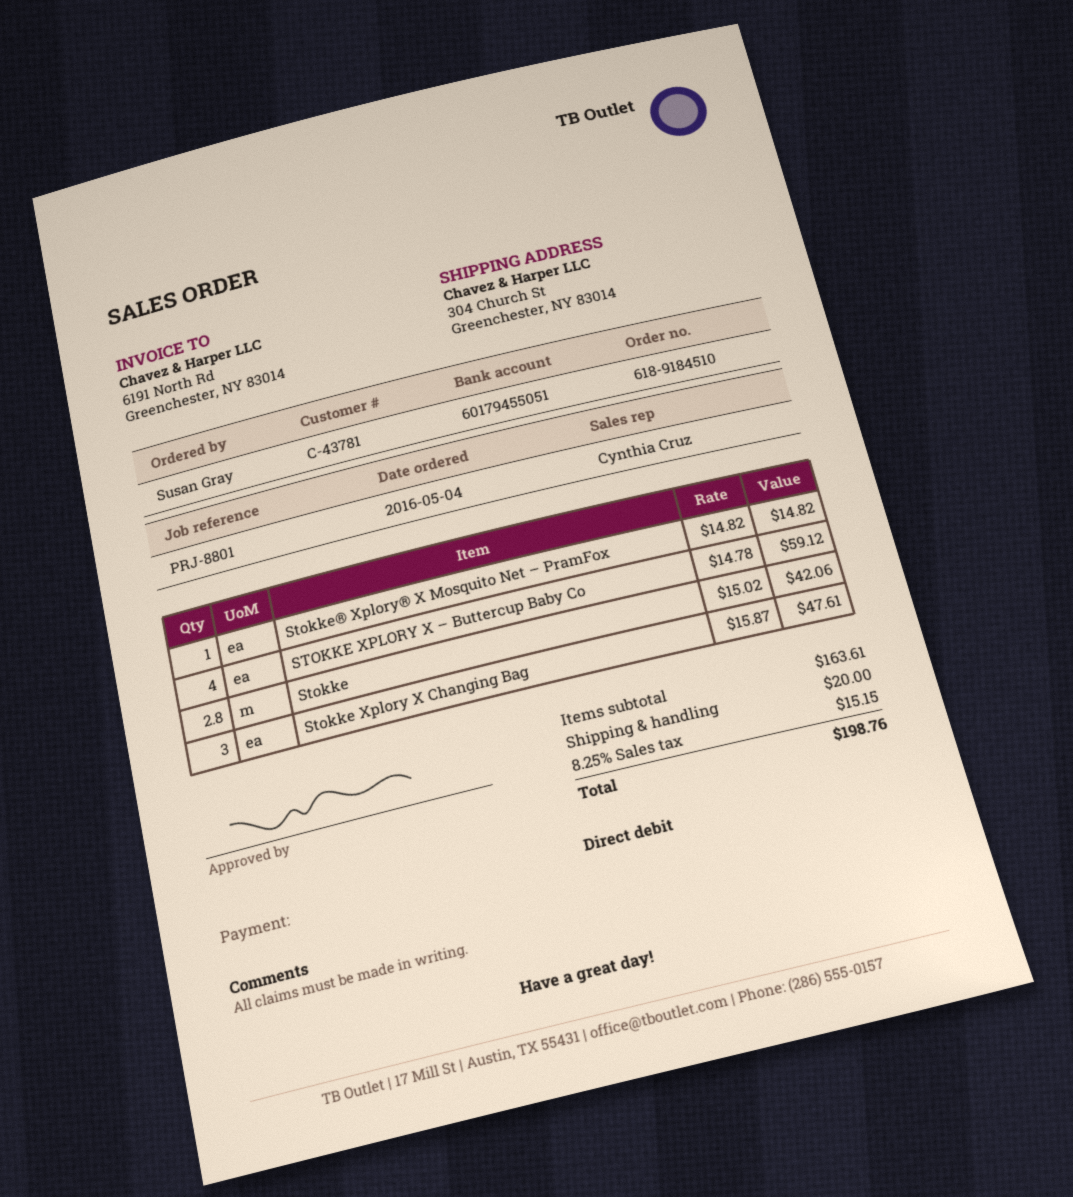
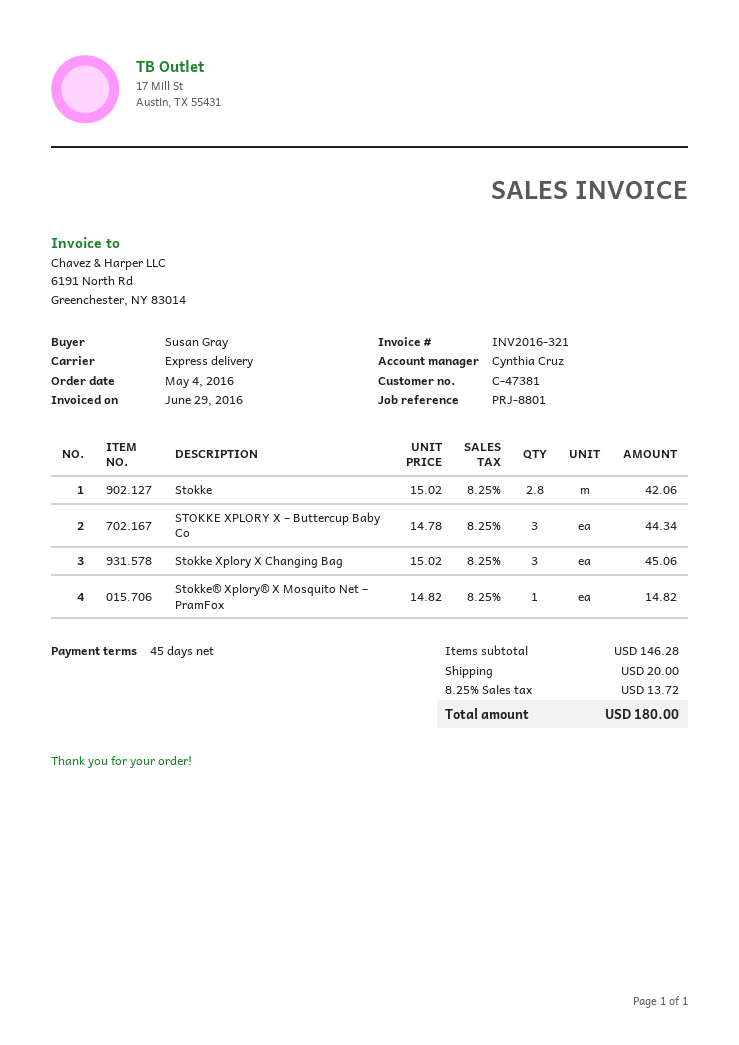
customer number: C-43781 -> C-47381
STOKKE XPLORY X – Buttercup Baby Co: 4 x 14.78 = 59.12 -> 3 x 14.78 = 44.34
Stokke Xplory X Changing Bag: 3 x 15.87 = 47.61 -> 3 x 15.02 = 45.06
subtotal: 163.61 -> 146.28
tax: 8.25% = 15.15 -> 8.25% = 13.72
total: 198.76 -> 180.00

